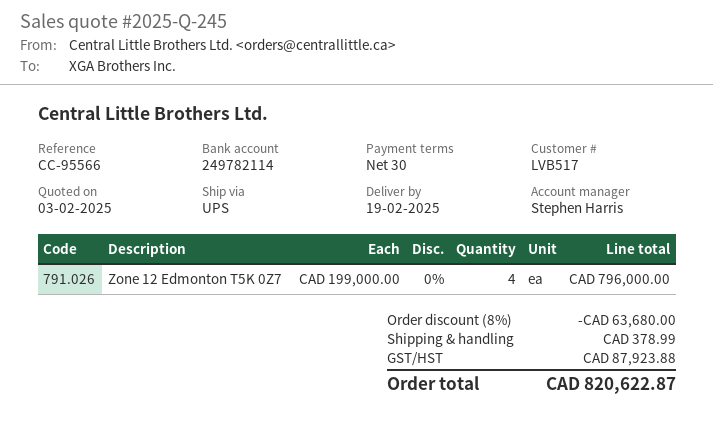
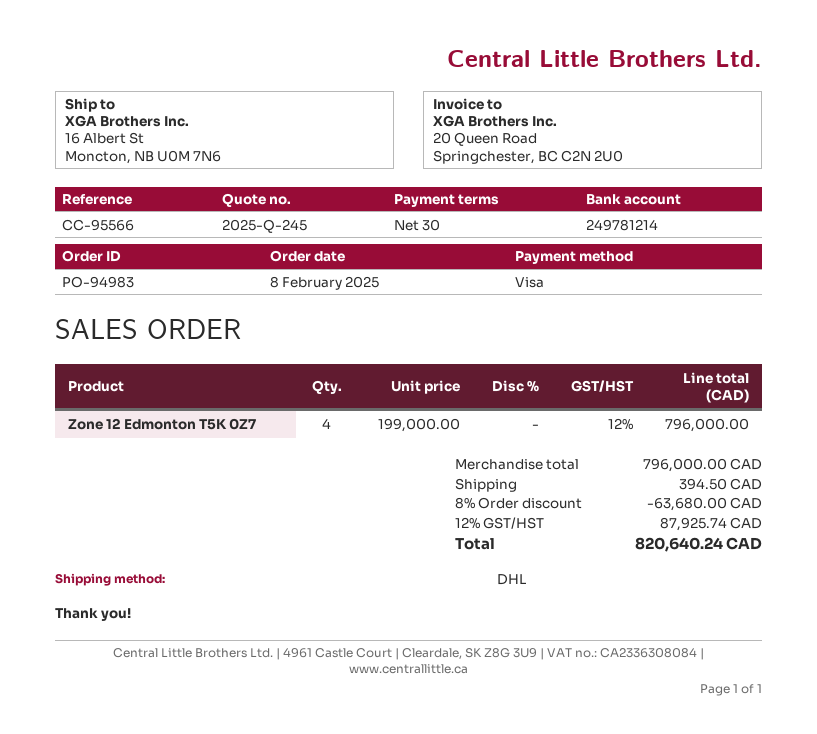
bank account: 249782114 -> 249781214
shipping method: UPS -> DHL
shipping: 378.99 -> 394.50
tax: 87923.88 -> 87925.74
total: 820622.87 -> 820640.24

